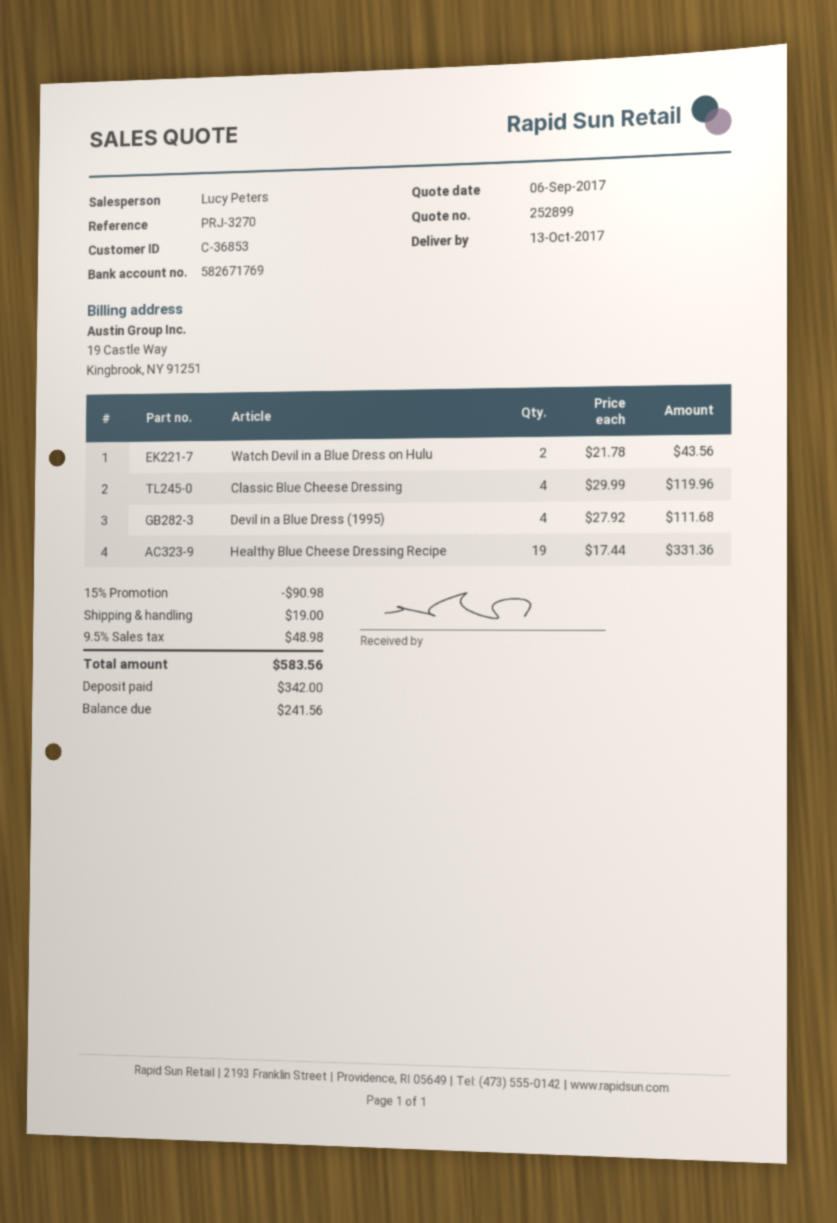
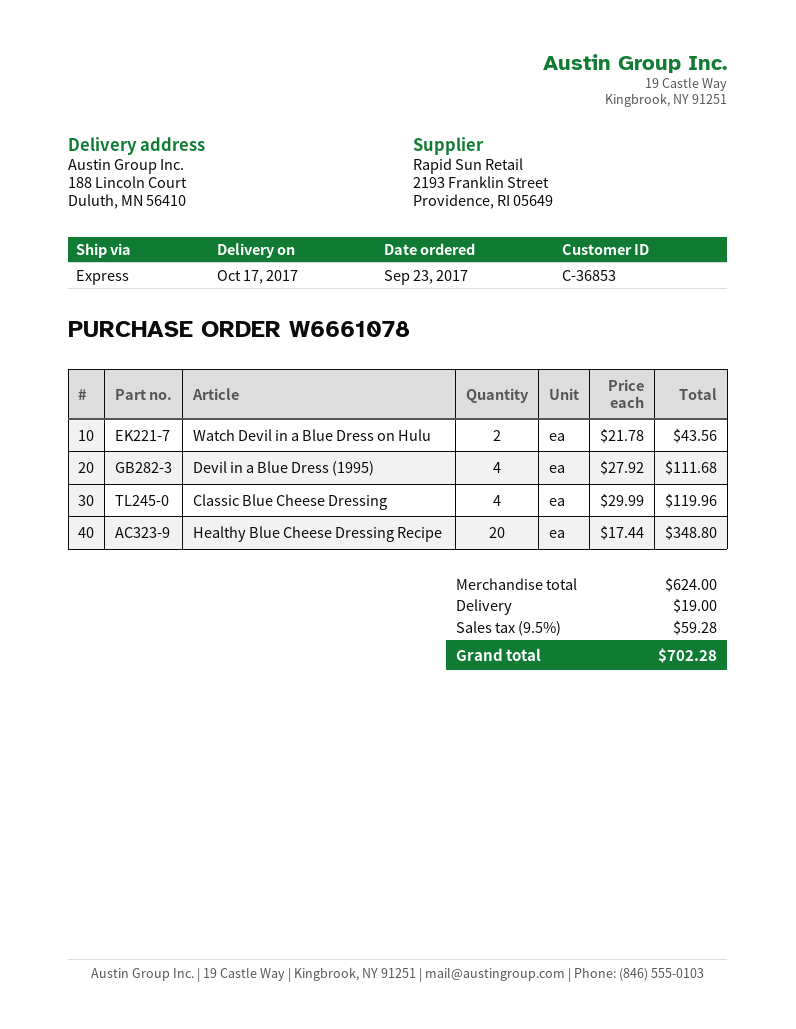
delivery date: 2017-10-13 -> 2017-10-17
Healthy Blue Cheese Dressing Recipe: 19 x 17.44 = 331.36 -> 20 x 17.44 = 348.80
discount: 15% = 90.98 -> none
tax: 9.5% = 48.98 -> 9.5% = 59.28
total: 583.56 -> 702.28

